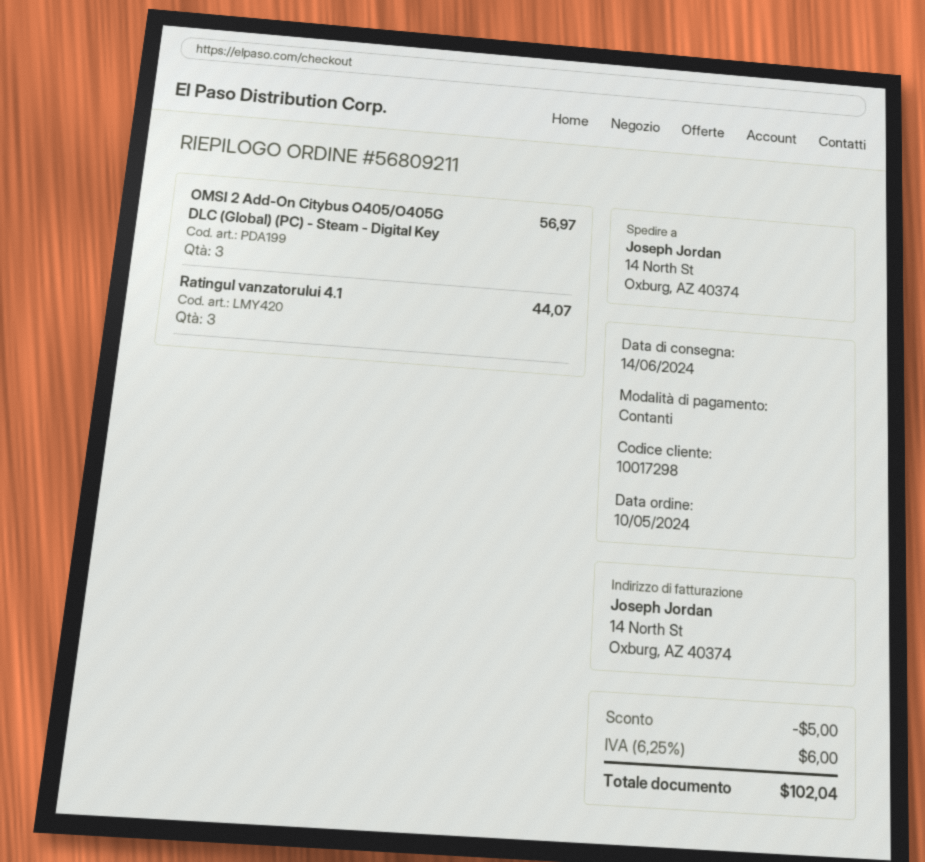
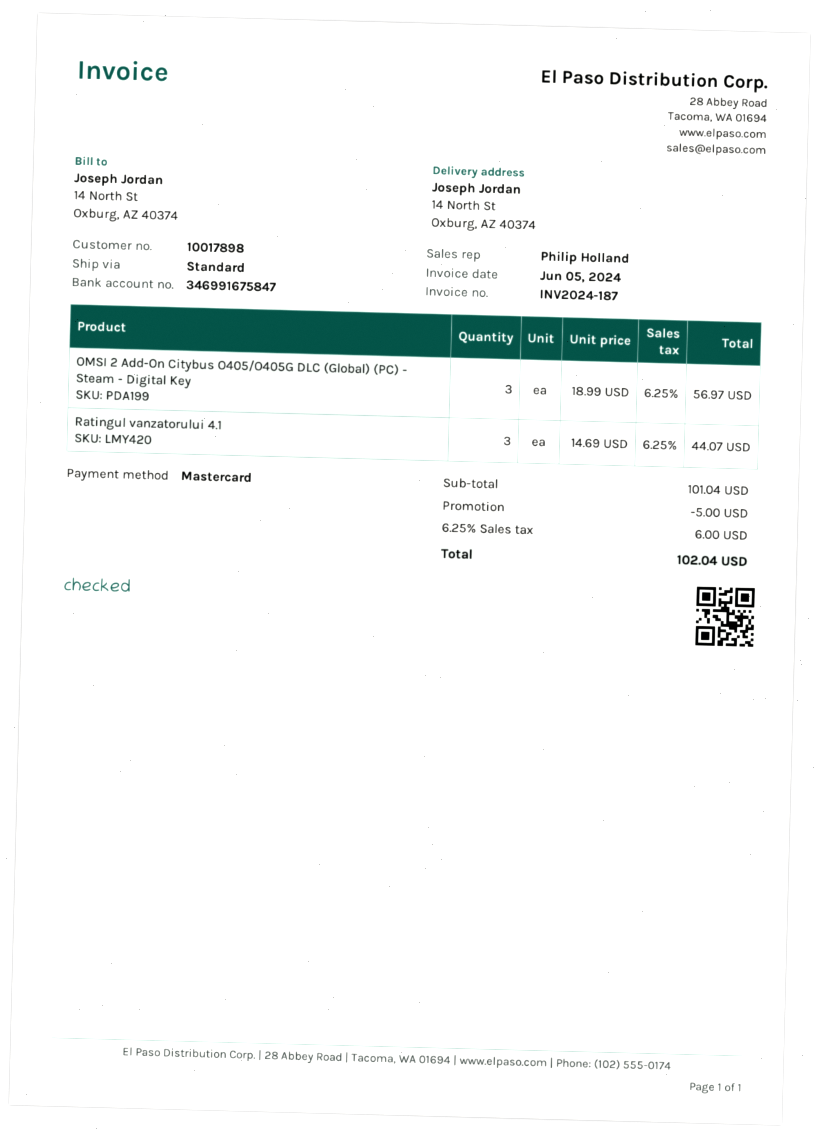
customer number: 10017298 -> 10017898
payment method: cash -> Mastercard

